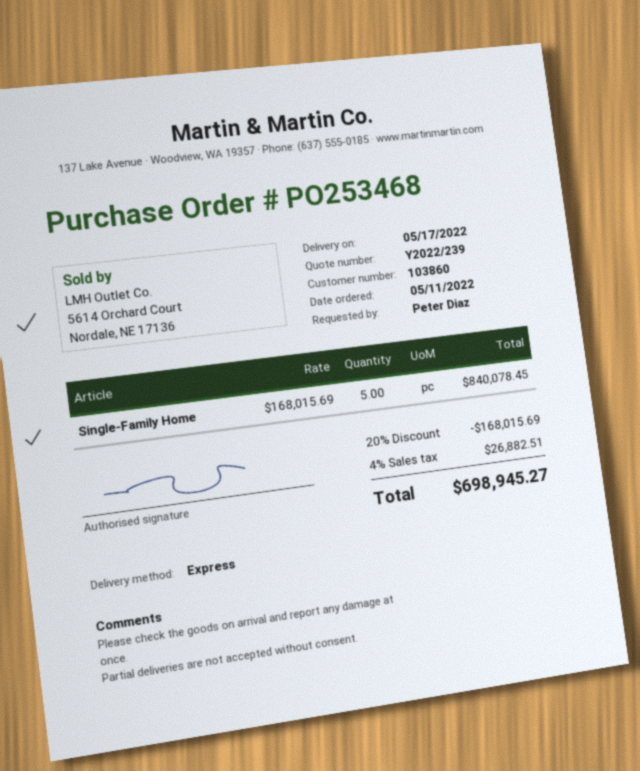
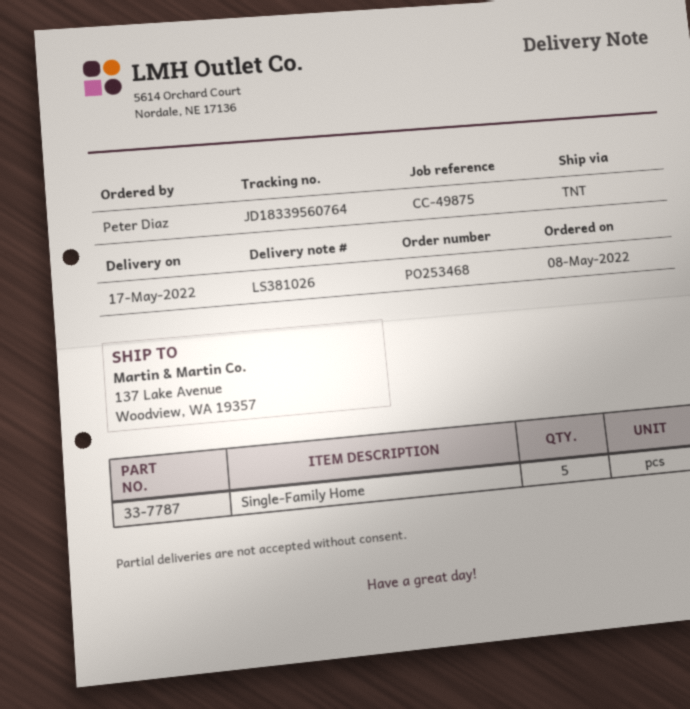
order date: 2022-05-11 -> 2022-05-08
shipping method: express -> TNT

